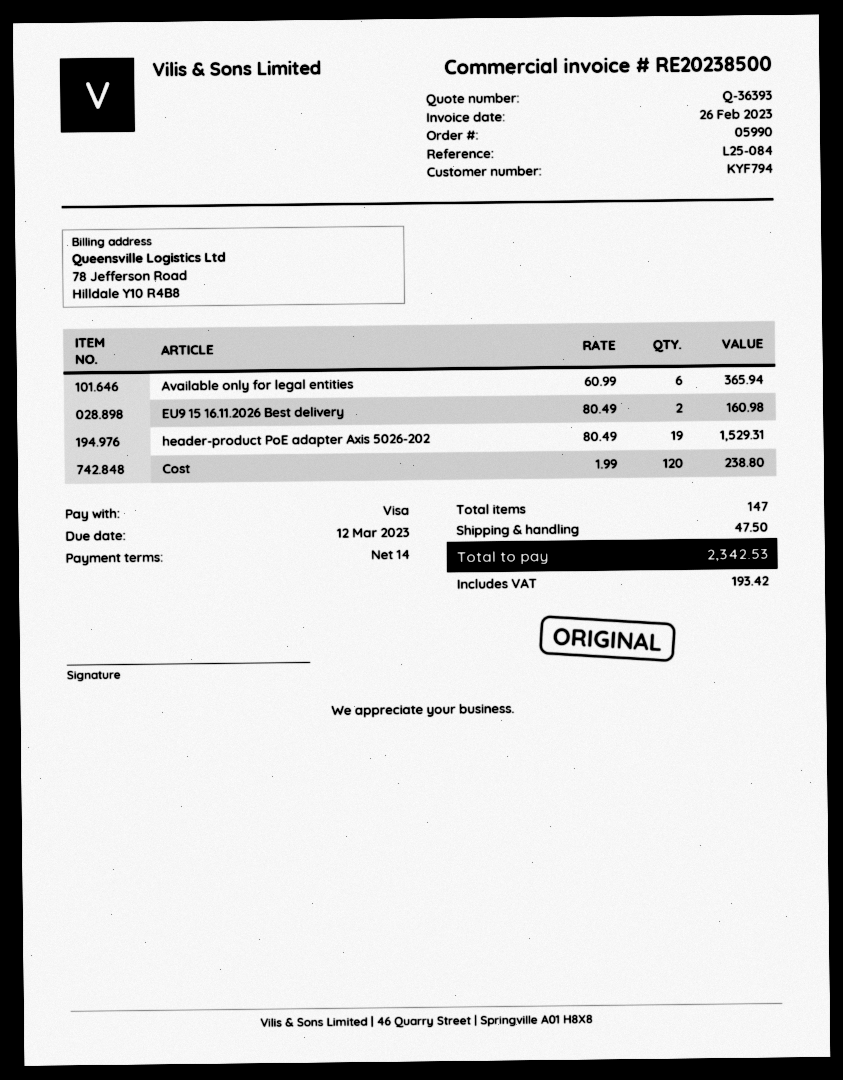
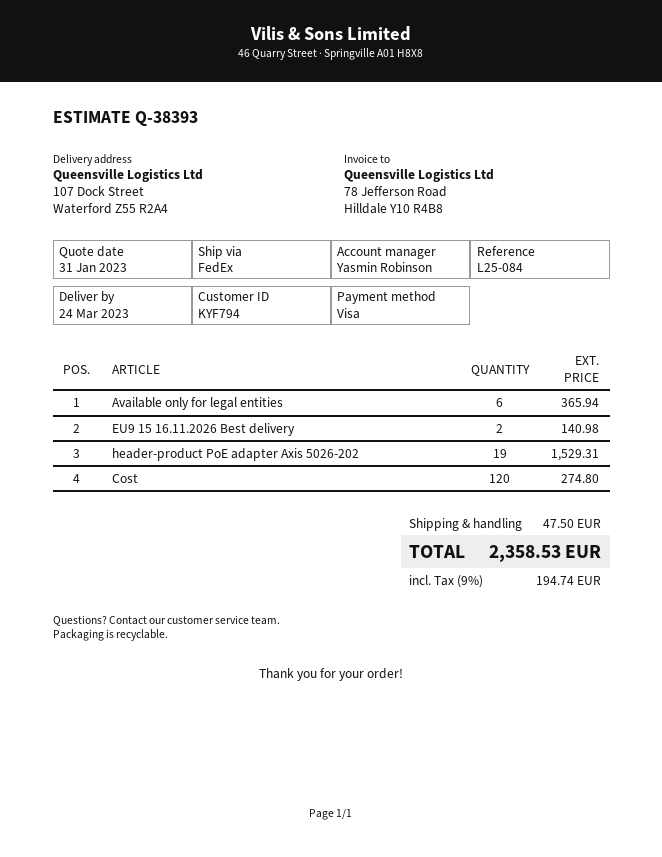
quote number: Q-36393 -> Q-38393
EU9 15 16.11.2026 Best delivery: 2 for 160.98 -> 2 for 140.98
Cost: 120 for 238.80 -> 120 for 274.80
tax: 193.42 -> 194.74
total: 2342.53 -> 2358.53

